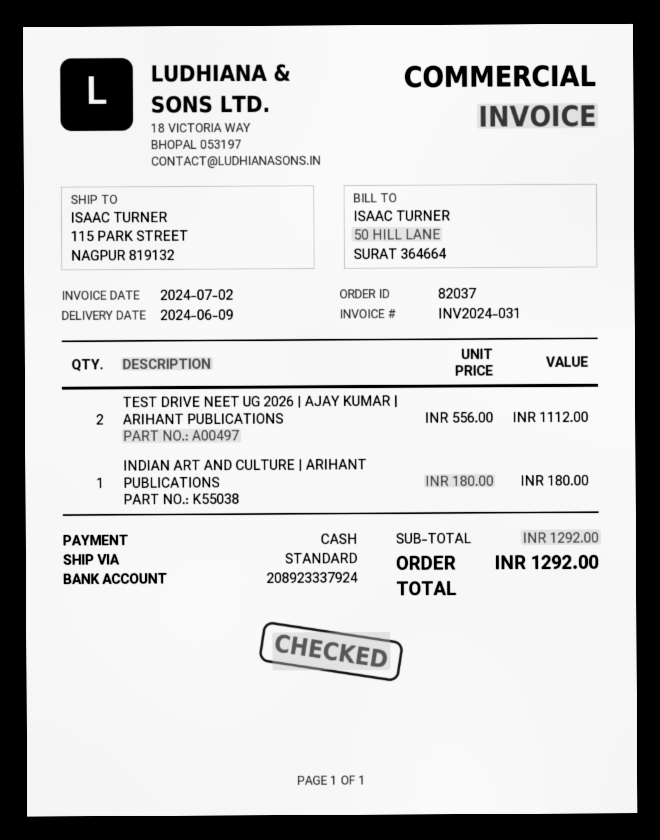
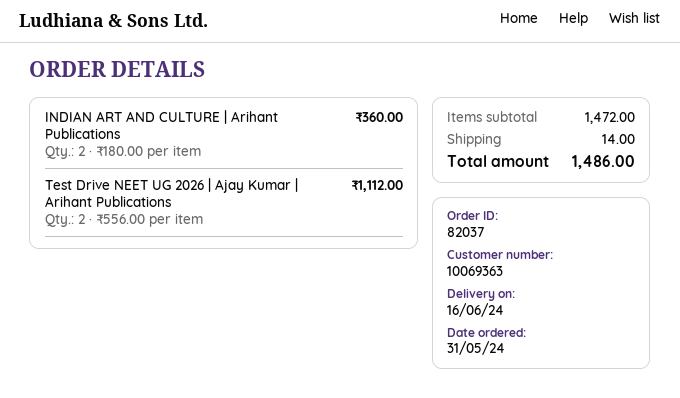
delivery date: 2024-06-09 -> 2024-06-16
INDIAN ART AND CULTURE | ARIHANT PUBLICATIONS: 1 x 180.00 = 180.00 -> 2 x 180.00 = 360.00
subtotal: 1292.00 -> 1472.00
shipping: none -> 14.00
total: 1292.00 -> 1486.00

